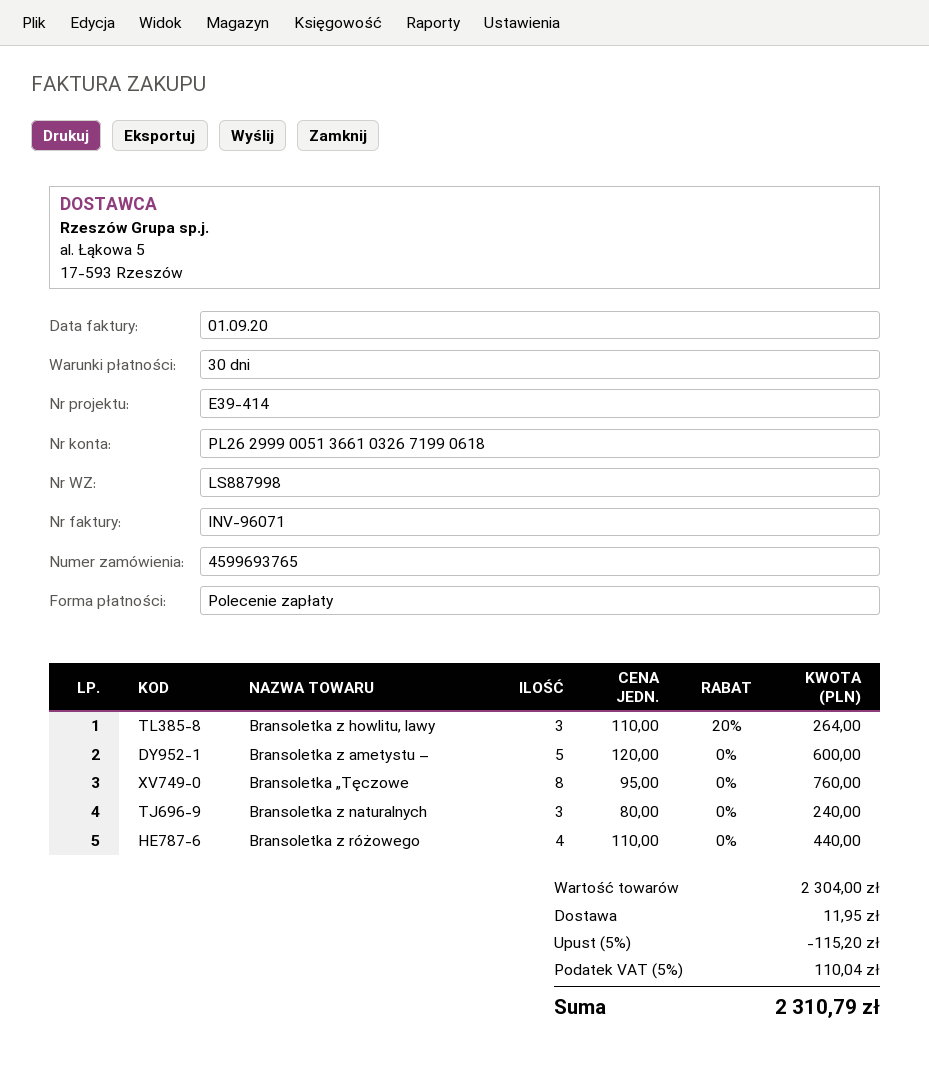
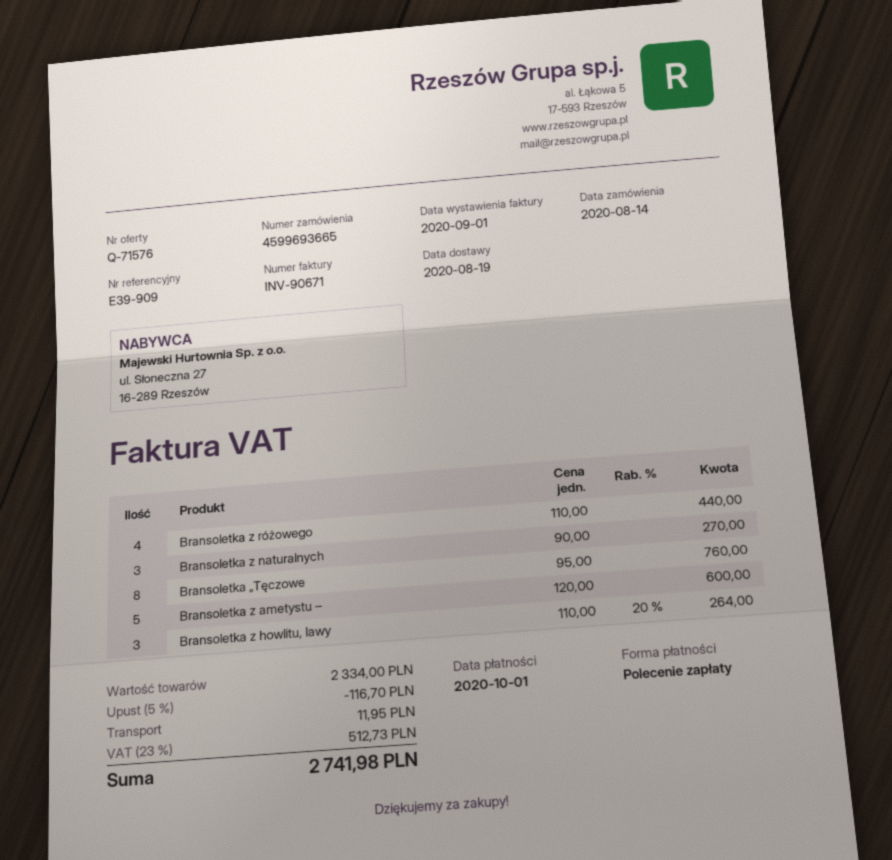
order number: 4599693765 -> 4599693665
invoice number: INV-96071 -> INV-90671
reference: E39-414 -> E39-909
Bransoletka z naturalnych: 3 x 80.00 = 240.00 -> 3 x 90.00 = 270.00
subtotal: 2304.00 -> 2334.00
discount: 5% = 115.20 -> 5% = 116.70
tax: 5% = 110.04 -> 23% = 512.73
total: 2310.79 -> 2741.98

